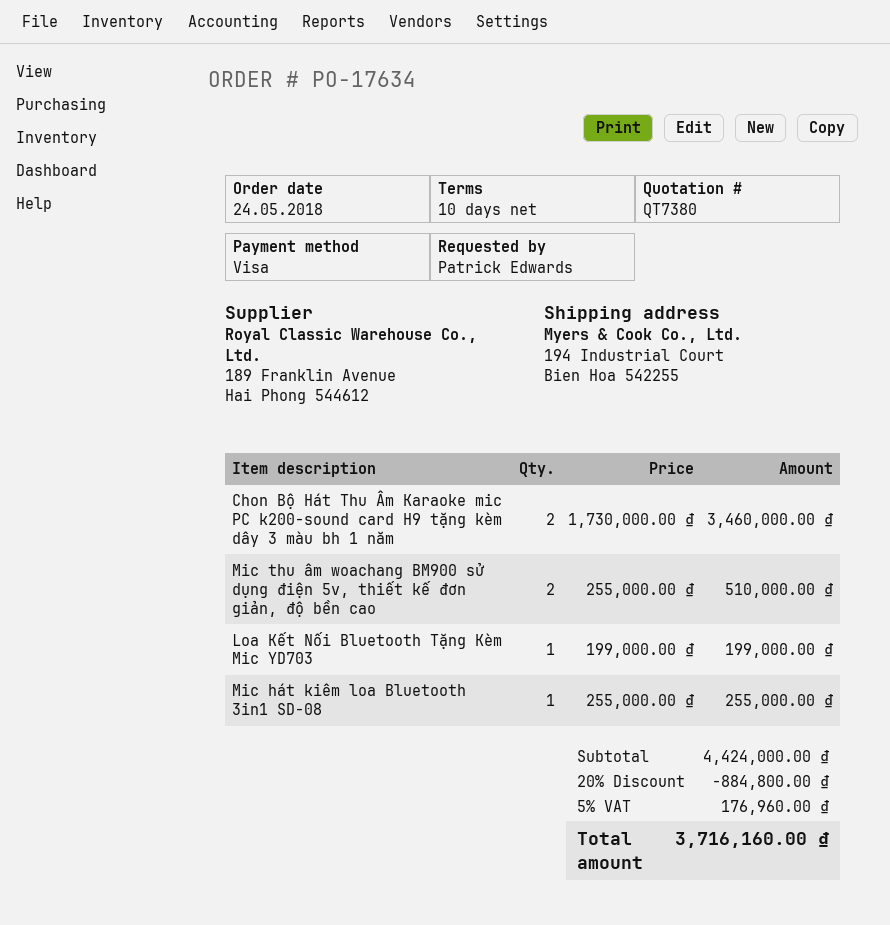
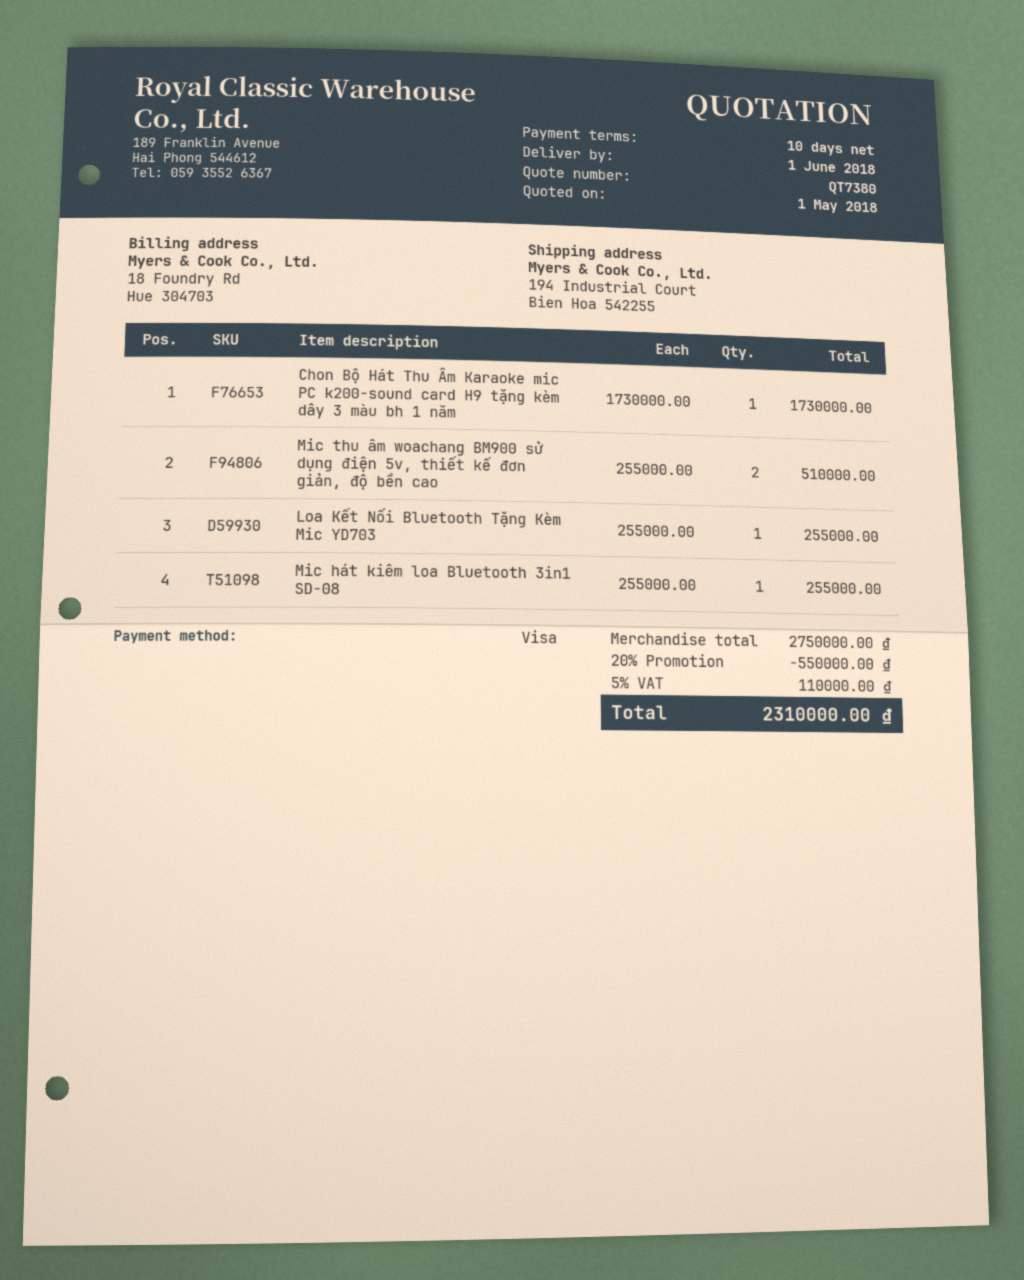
Chon Bộ Hát Thu Âm Karaoke mic PC k200-sound card H9 tặng kèm dây 3 màu bh 1 năm: 2 x 1730000.00 = 3460000.00 -> 1 x 1730000.00 = 1730000.00
Loa Kết Nối Bluetooth Tặng Kèm Mic YD703: 1 x 199000.00 = 199000.00 -> 1 x 255000.00 = 255000.00
subtotal: 4424000.00 -> 2750000.00
discount: 20% = 884800.00 -> 20% = 550000.00
tax: 5% = 176960.00 -> 5% = 110000.00
total: 3716160.00 -> 2310000.00

